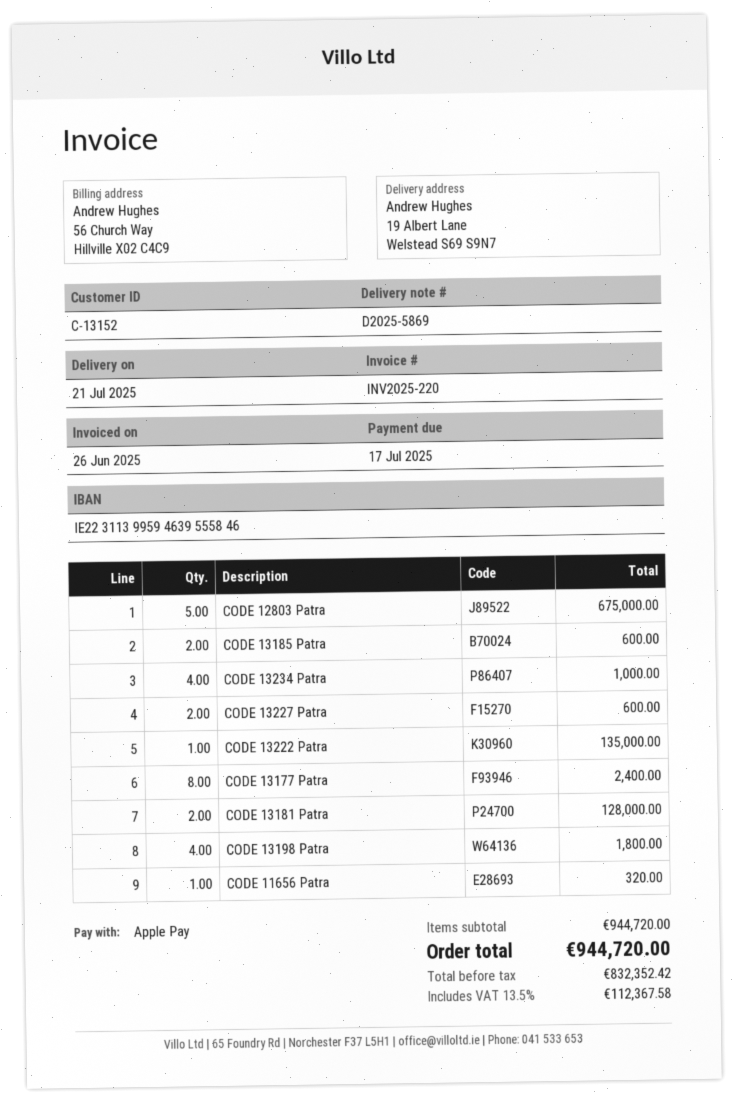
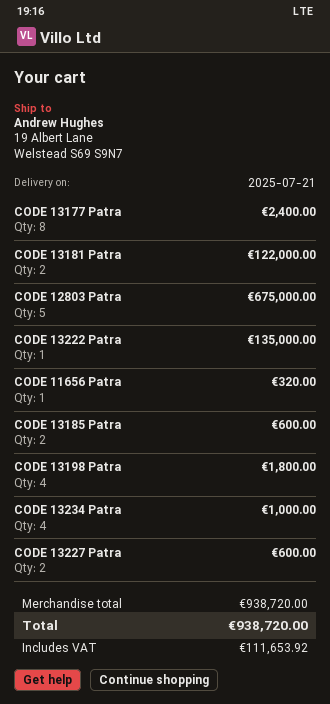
CODE 13181 Patra: 2 for 128000.00 -> 2 for 122000.00
subtotal: 944720.00 -> 938720.00
tax: 112367.58 -> 111653.92
total: 944720.00 -> 938720.00

